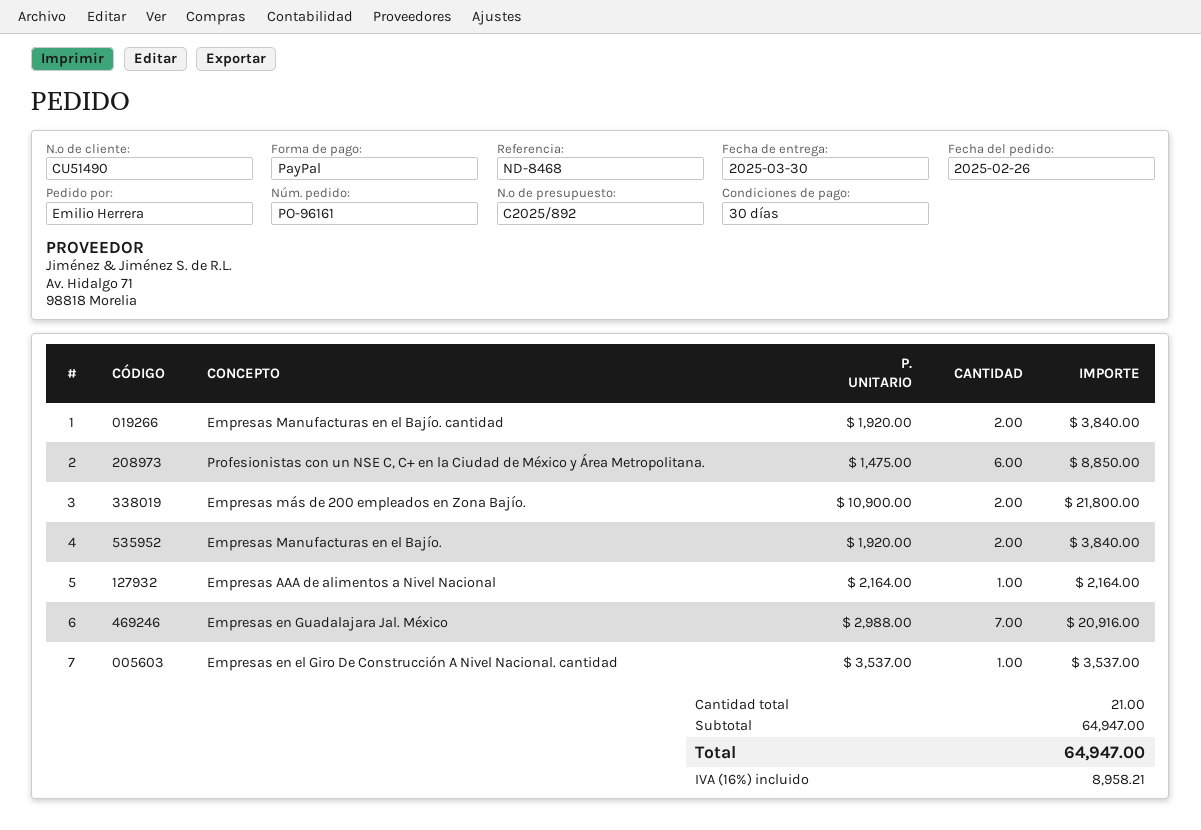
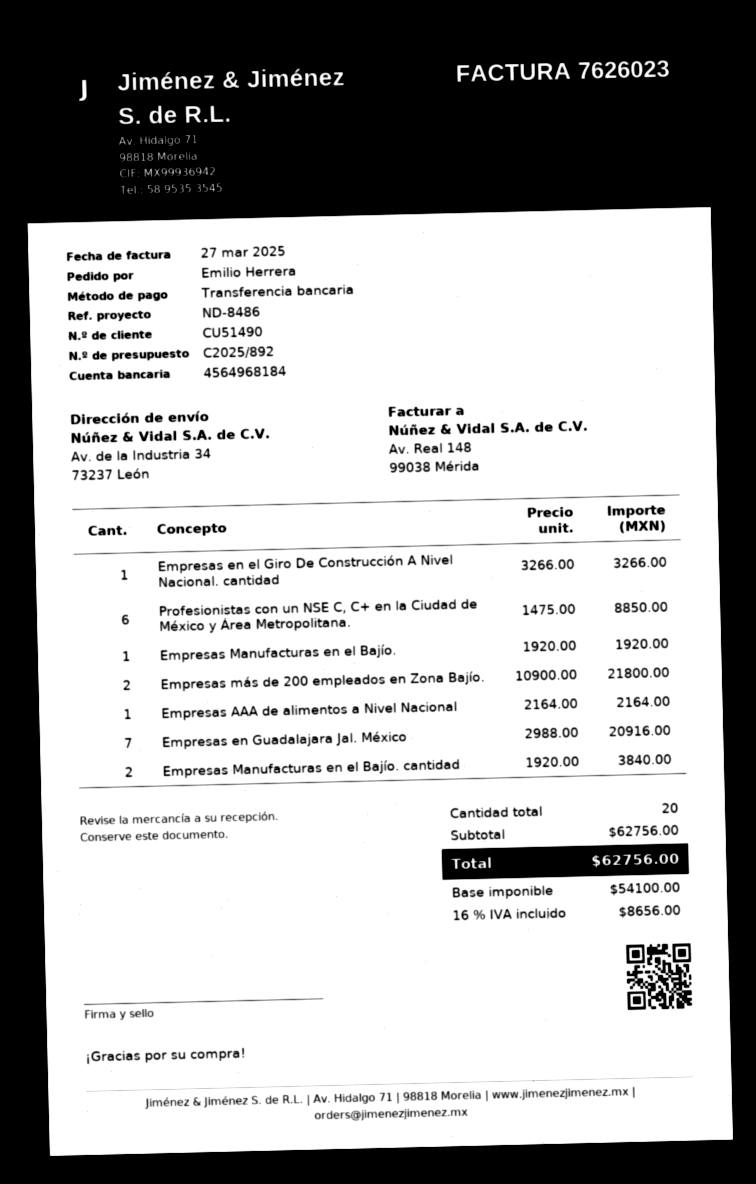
reference: ND-8468 -> ND-8486
payment method: PayPal -> bank transfer
Empresas Manufacturas en el Bajío.: 2 x 1920.00 = 3840.00 -> 1 x 1920.00 = 1920.00
Empresas en el Giro De Construcción A Nivel Nacional. cantidad: 1 x 3537.00 = 3537.00 -> 1 x 3266.00 = 3266.00
total quantity: 21 -> 20
subtotal: 64947.00 -> 62756.00
tax: 16% = 8958.21 -> 16% = 8656.00
total: 64947.00 -> 62756.00

